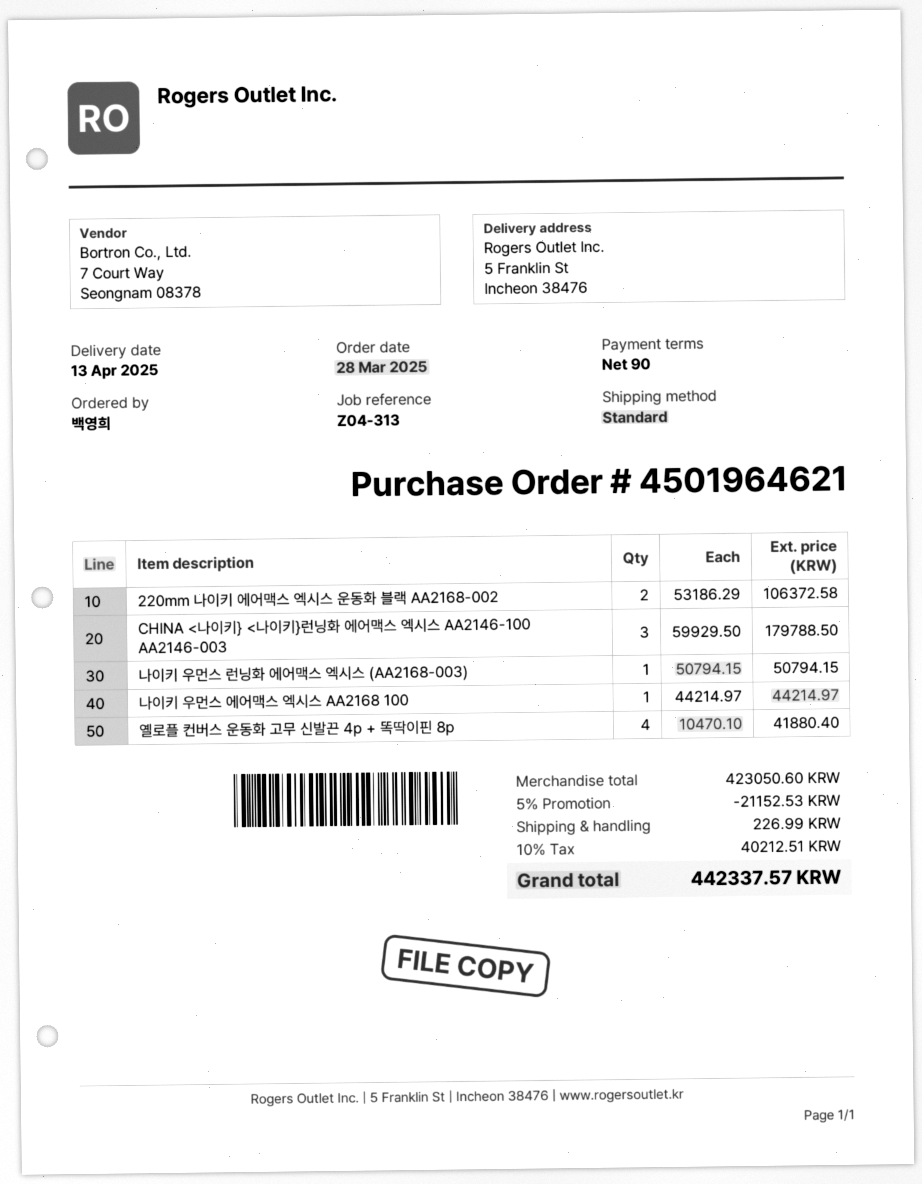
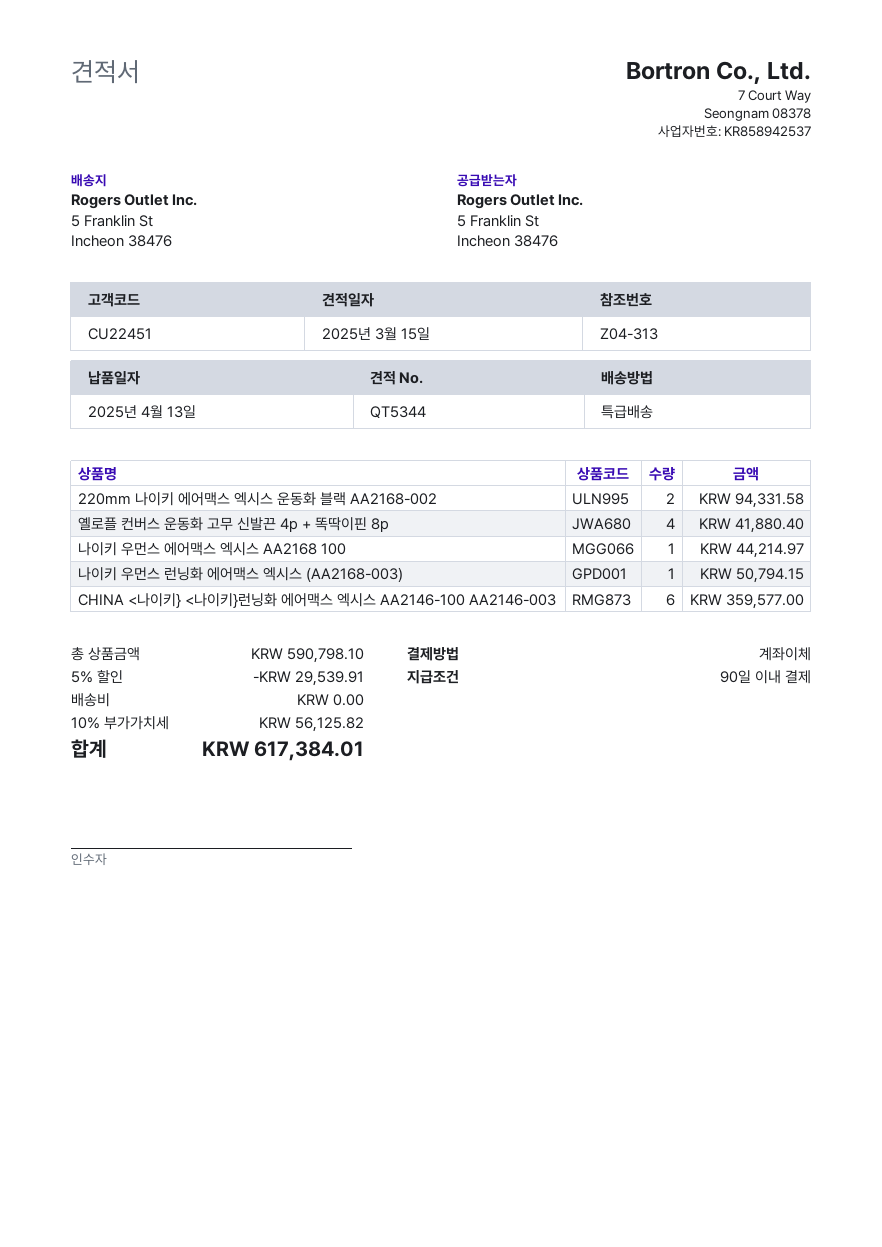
shipping method: standard -> express
220mm 나이키 에어맥스 엑시스 운동화 블랙 AA2168-002: 2 for 106372.58 -> 2 for 94331.58
CHINA <나이키} <나이키}런닝화 에어맥스 엑시스 AA2146-100 AA2146-003: 3 for 179788.50 -> 6 for 359577.00
subtotal: 423050.60 -> 590798.10
discount: 5% = 21152.53 -> 5% = 29539.91
shipping: 226.99 -> 0.00
tax: 10% = 40212.51 -> 10% = 56125.82
total: 442337.57 -> 617384.01

